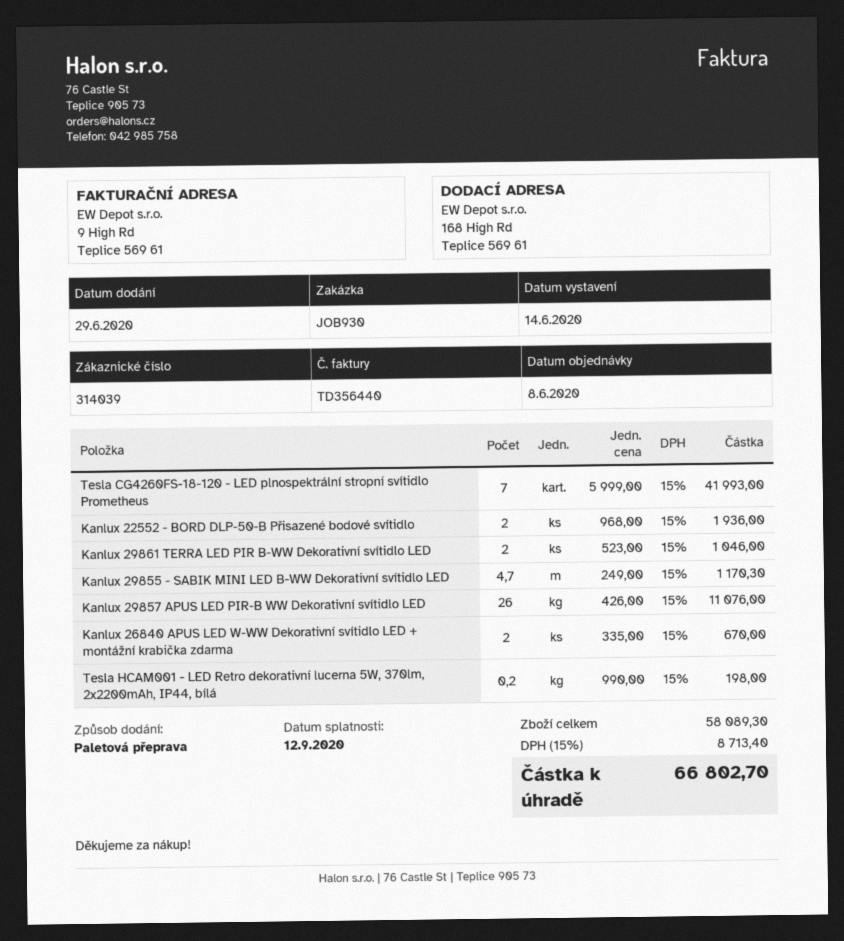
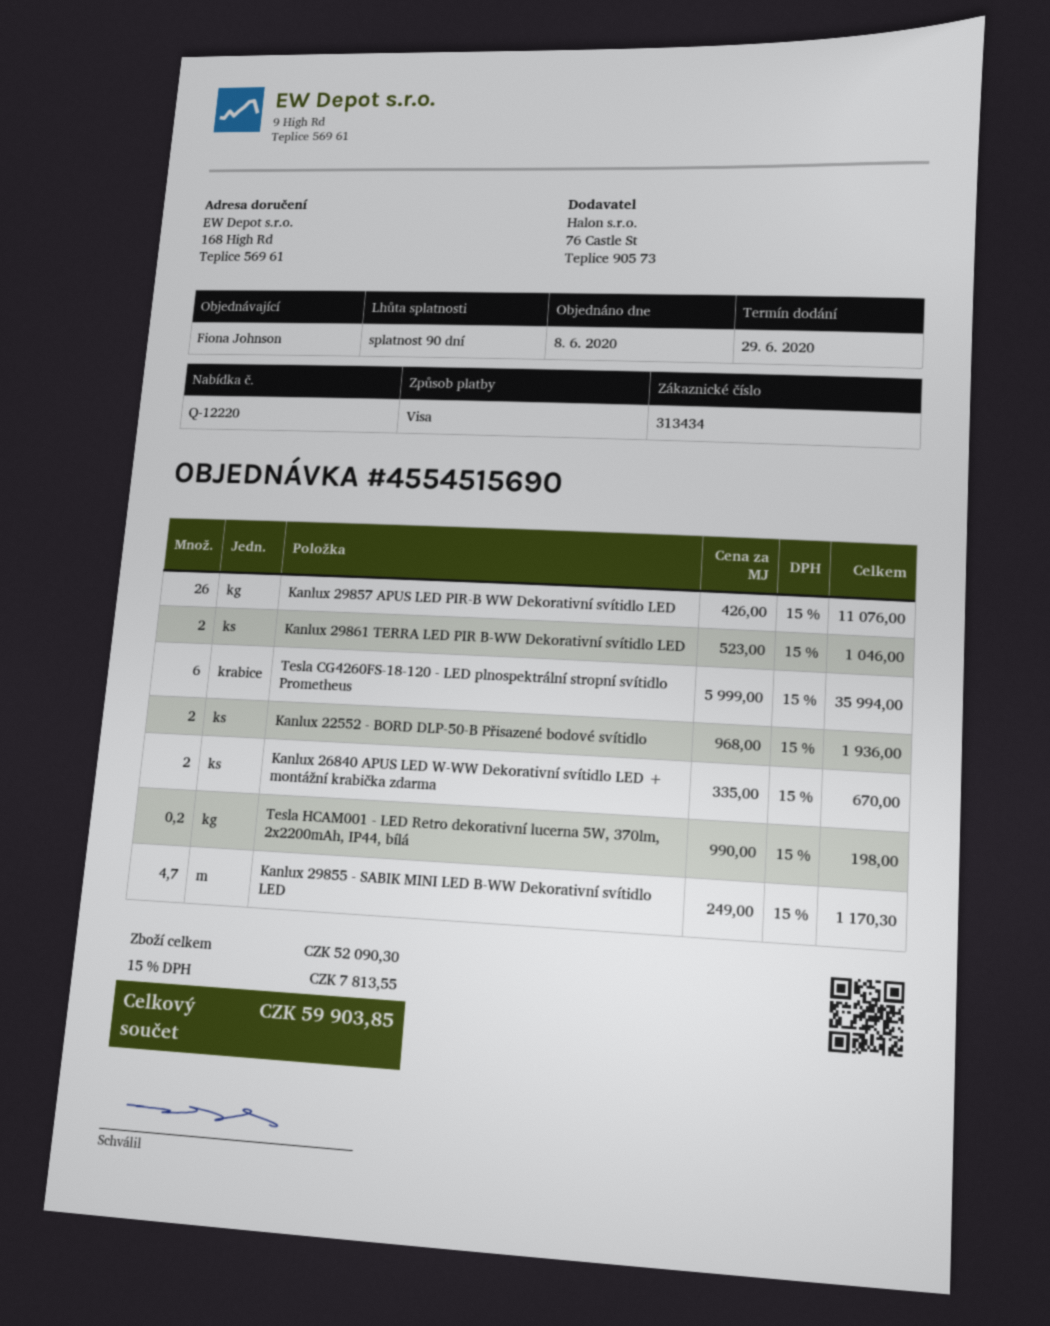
customer number: 314039 -> 313434
Tesla CG4260FS-18-120 - LED plnospektrální stropní svítidlo Prometheus: 7 x 5999.00 = 41993.00 -> 6 x 5999.00 = 35994.00
subtotal: 58089.30 -> 52090.30
tax: 15% = 8713.40 -> 15% = 7813.55
total: 66802.70 -> 59903.85

